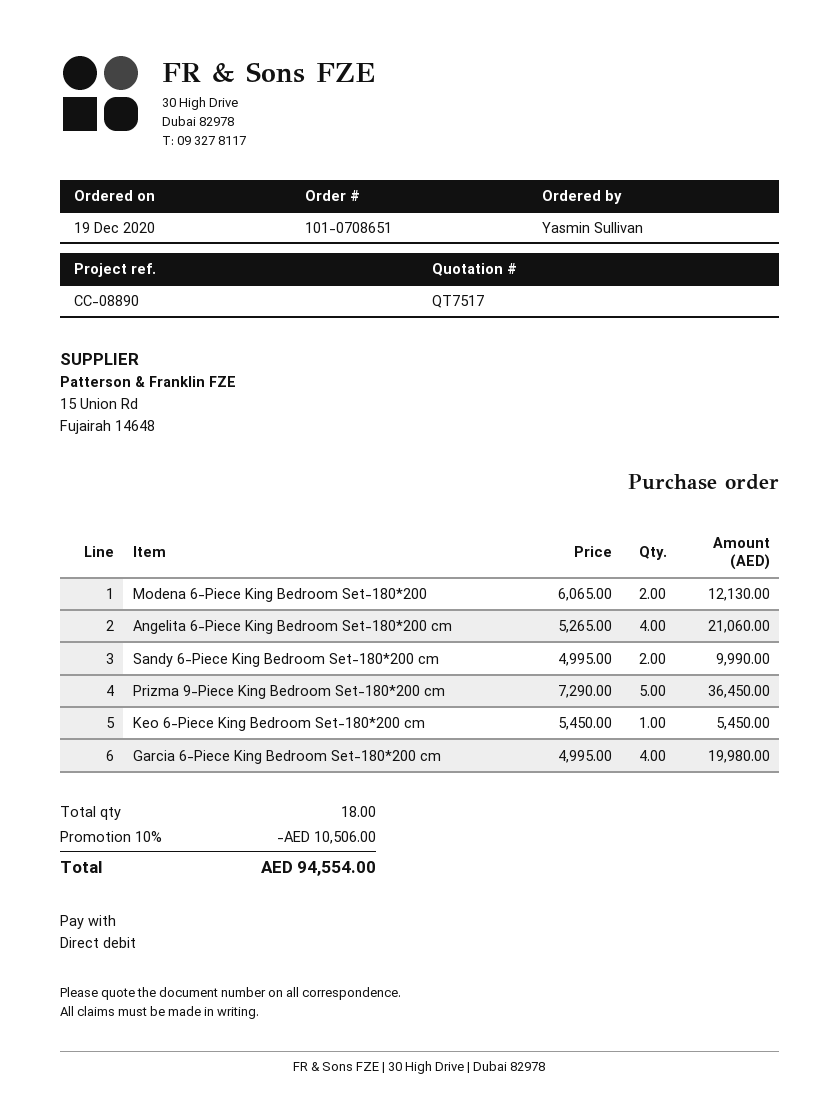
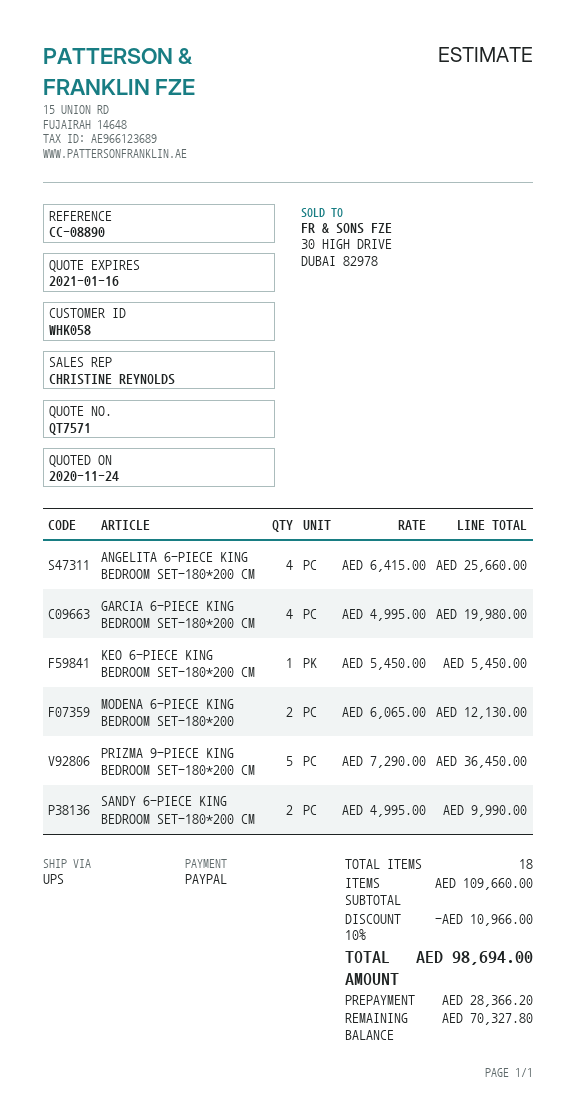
quote number: QT7517 -> QT7571
payment method: direct debit -> PayPal
Angelita 6-Piece King Bedroom Set-180*200 cm: 4 x 5265.00 = 21060.00 -> 4 x 6415.00 = 25660.00
discount: 10% = 10506.00 -> 10% = 10966.00
total: 94554.00 -> 98694.00

